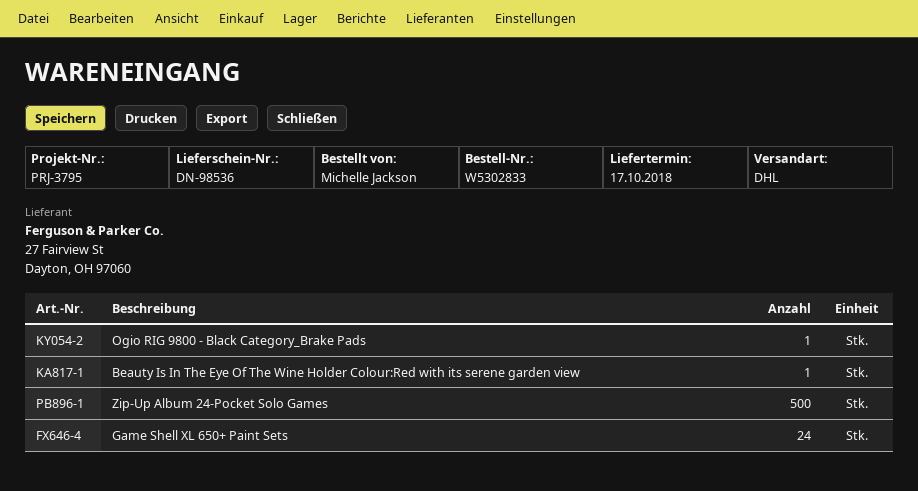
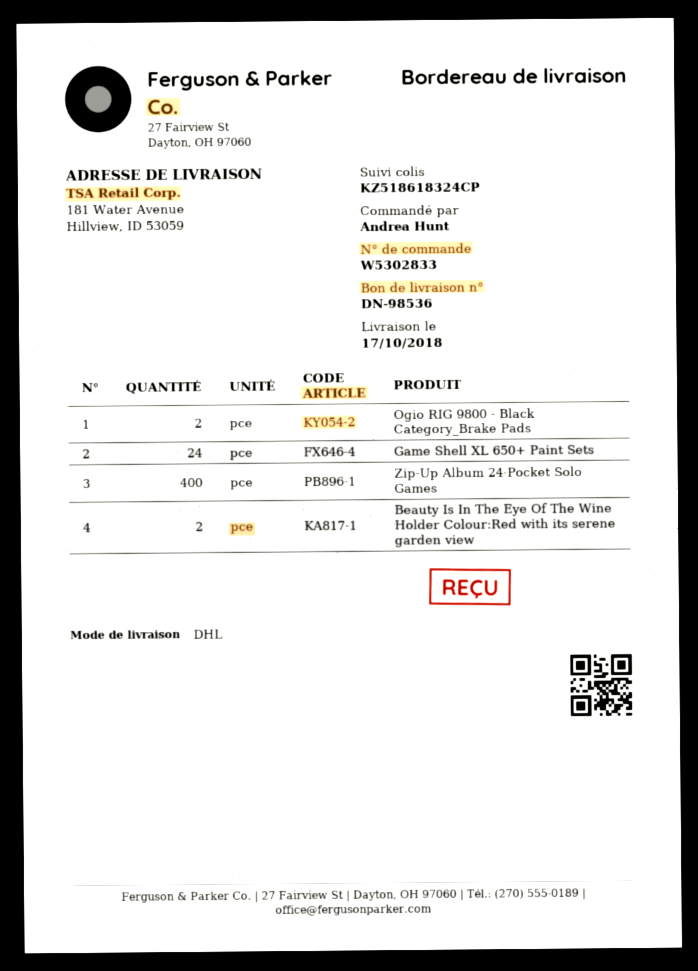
ordered by: Michelle Jackson -> Andrea Hunt
Ogio RIG 9800 - Black Category_Brake Pads: 1 -> 2
Beauty Is In The Eye Of The Wine Holder Colour:Red with its serene garden view: 1 -> 2
Zip-Up Album 24-Pocket Solo Games: 500 -> 400

